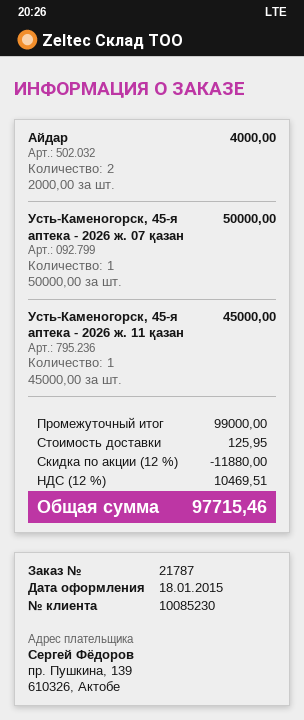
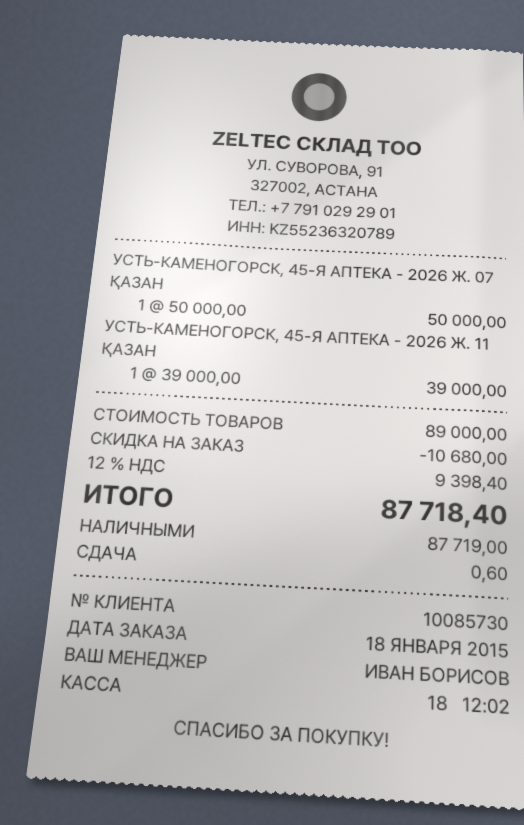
customer number: 10085230 -> 10085730
Айдар: 2 x 2000.00 = 4000.00 -> none
Усть-Каменогорск, 45-я аптека - 2026 ж. 11 қазан: 1 x 45000.00 = 45000.00 -> 1 x 39000.00 = 39000.00
subtotal: 99000.00 -> 89000.00
discount: 11880.00 -> 10680.00
shipping: 125.95 -> none
tax: 12% = 10469.51 -> 12% = 9398.40
total: 97715.46 -> 87718.40

